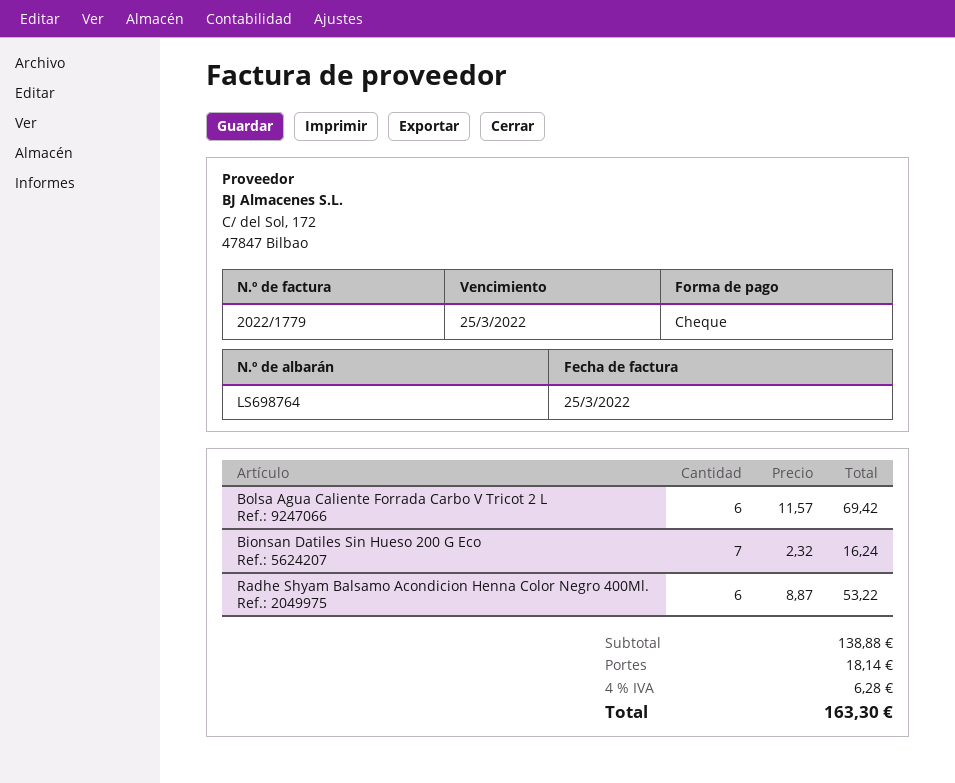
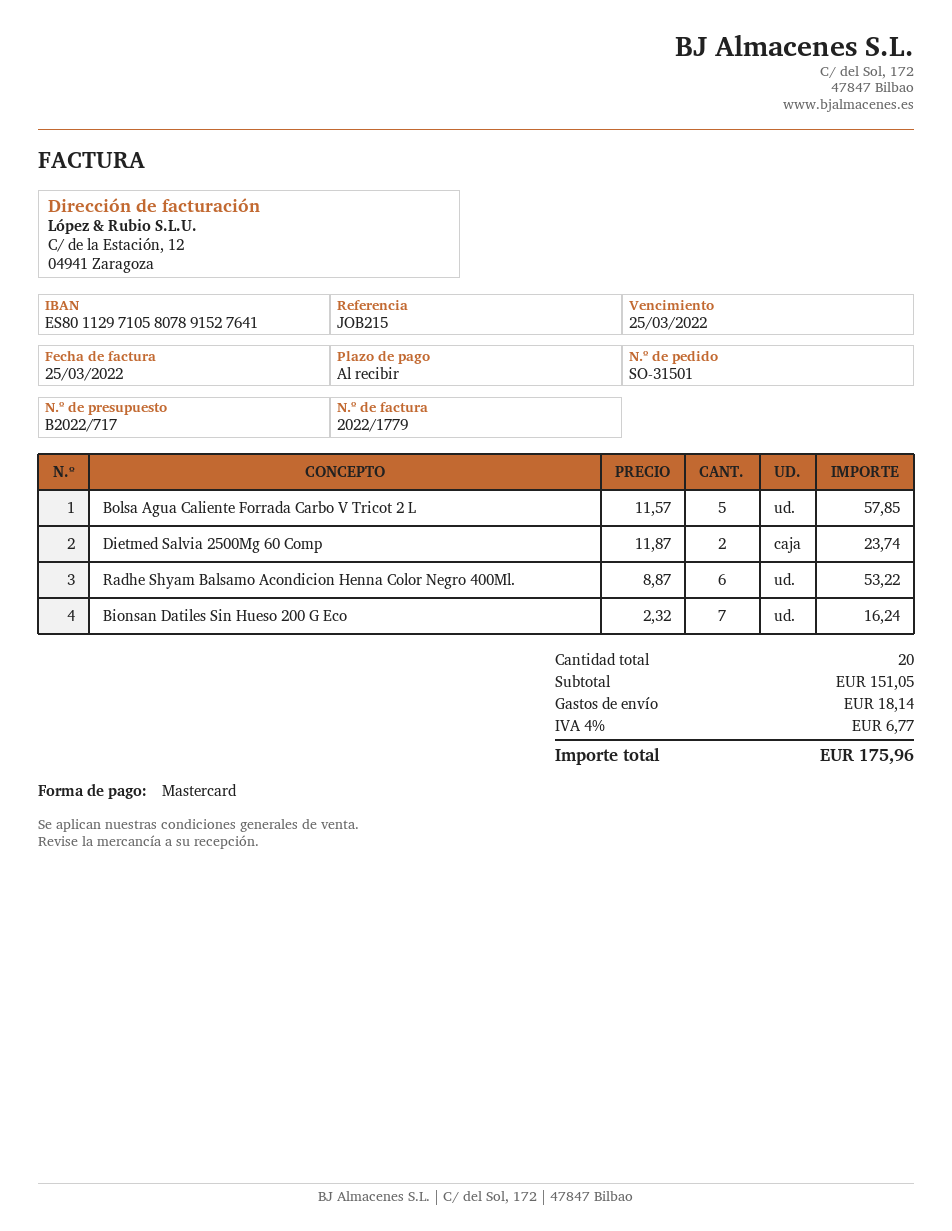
payment method: cheque -> Mastercard
Bolsa Agua Caliente Forrada Carbo V Tricot 2 L: 6 x 11.57 = 69.42 -> 5 x 11.57 = 57.85
Dietmed Salvia 2500Mg 60 Comp: none -> 2 x 11.87 = 23.74
subtotal: 138.88 -> 151.05
tax: 4% = 6.28 -> 4% = 6.77
total: 163.30 -> 175.96

